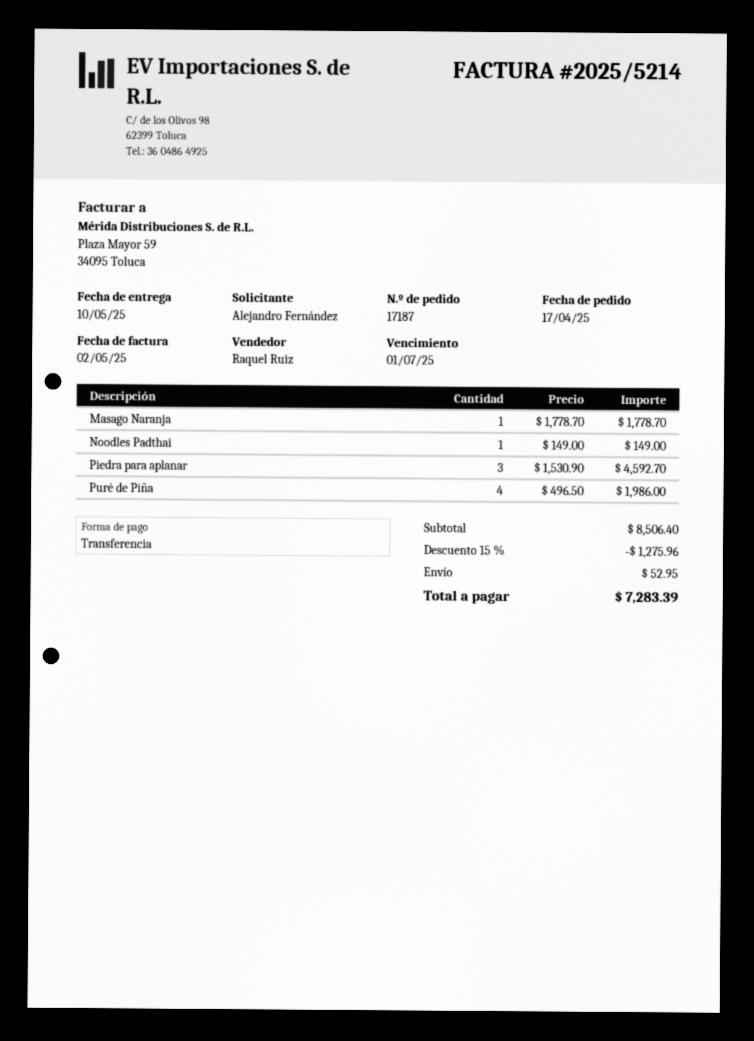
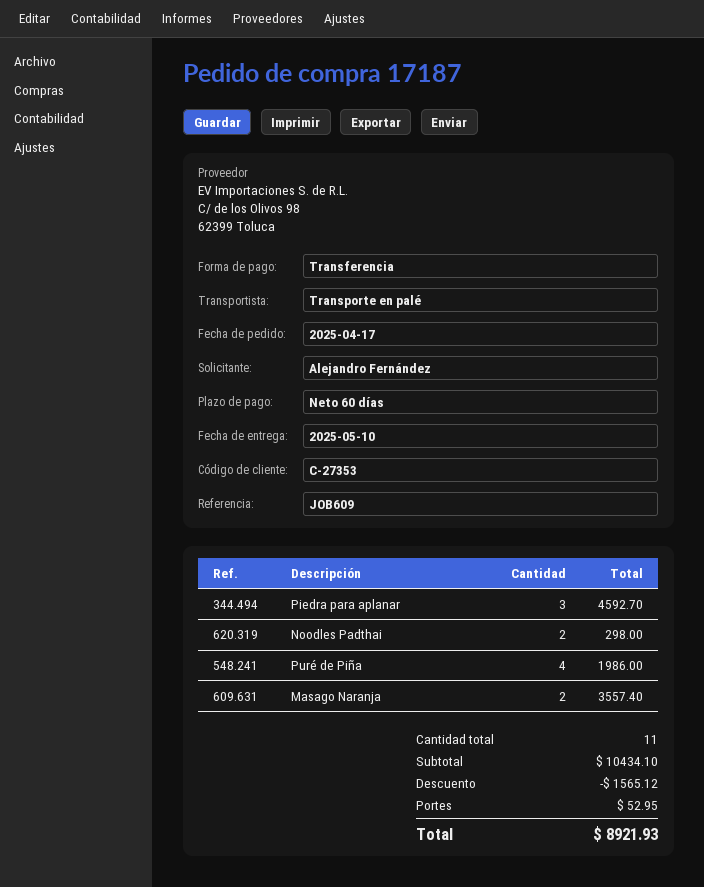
Masago Naranja: 1 for 1778.70 -> 2 for 3557.40
Noodles Padthai: 1 for 149.00 -> 2 for 298.00
subtotal: 8506.40 -> 10434.10
discount: 1275.96 -> 1565.12
total: 7283.39 -> 8921.93

